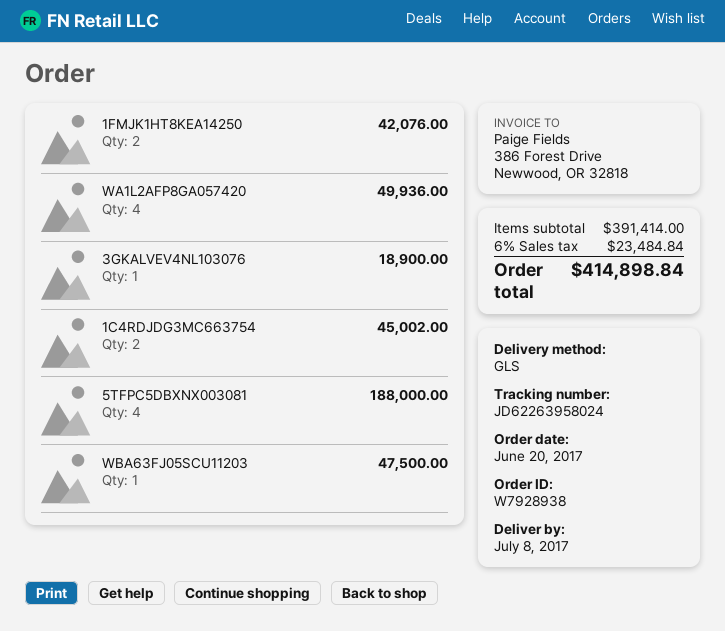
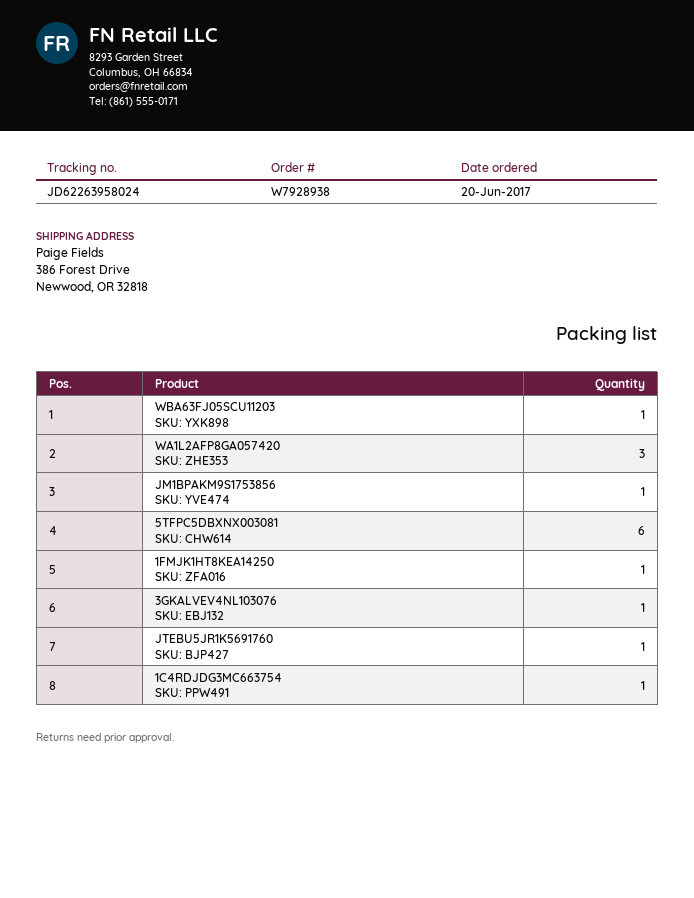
1FMJK1HT8KEA14250: 2 -> 1
WA1L2AFP8GA057420: 4 -> 3
1C4RDJDG3MC663754: 2 -> 1
5TFPC5DBXNX003081: 4 -> 6
JM1BPAKM9S1753856: none -> 1
JTEBU5JR1K5691760: none -> 1

